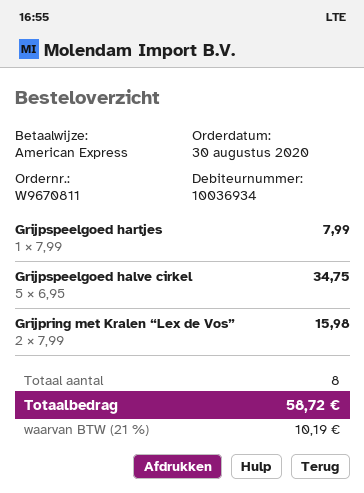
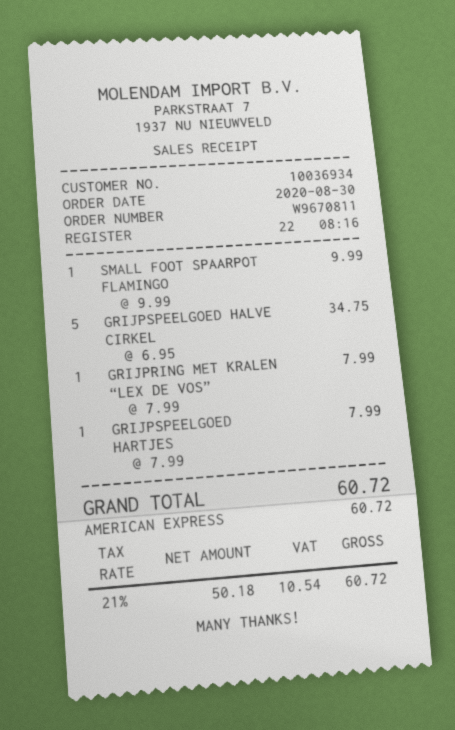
Grijpring met Kralen “Lex de Vos”: 2 x 7.99 = 15.98 -> 1 x 7.99 = 7.99
SMALL FOOT SPAARPOT FLAMINGO: none -> 1 x 9.99 = 9.99
tax: 21% = 10.19 -> 21% = 10.54
total: 58.72 -> 60.72

